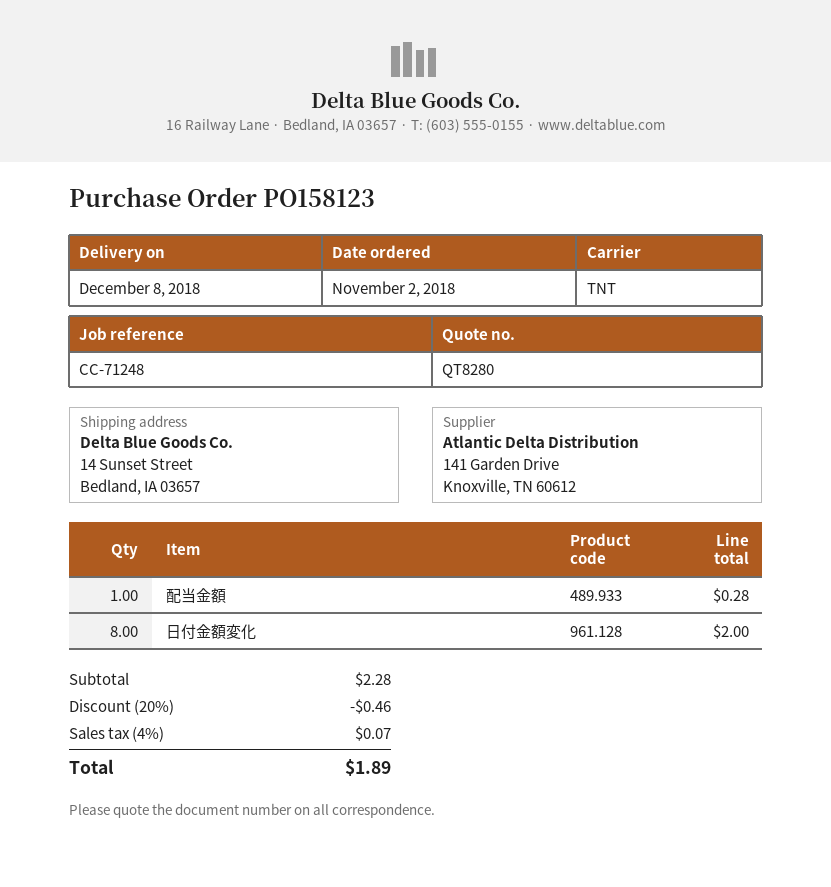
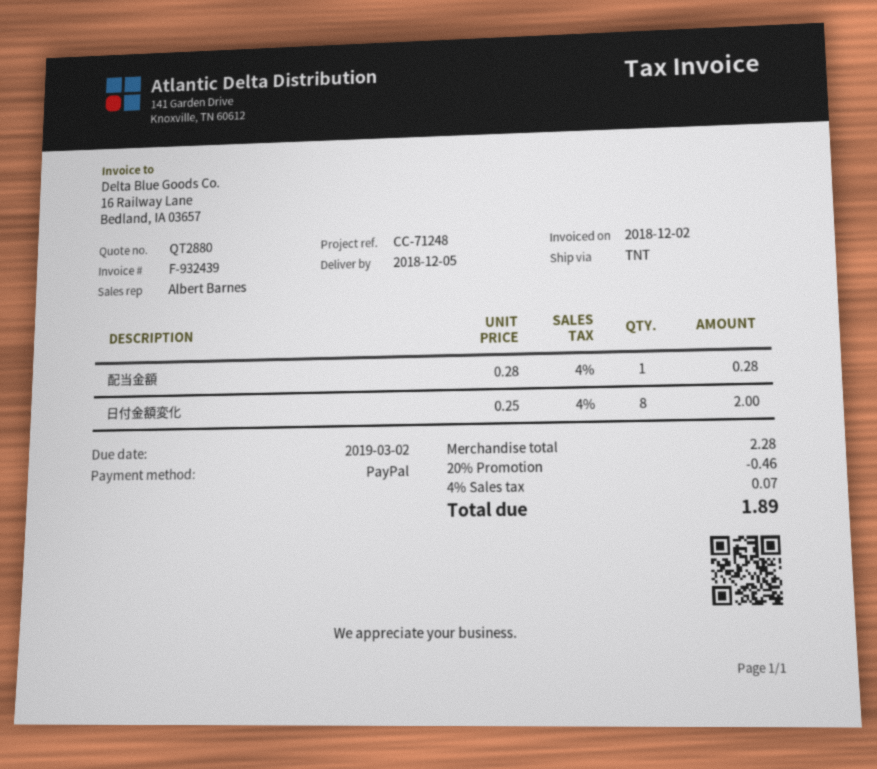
quote number: QT8280 -> QT2880
delivery date: 2018-12-08 -> 2018-12-05

